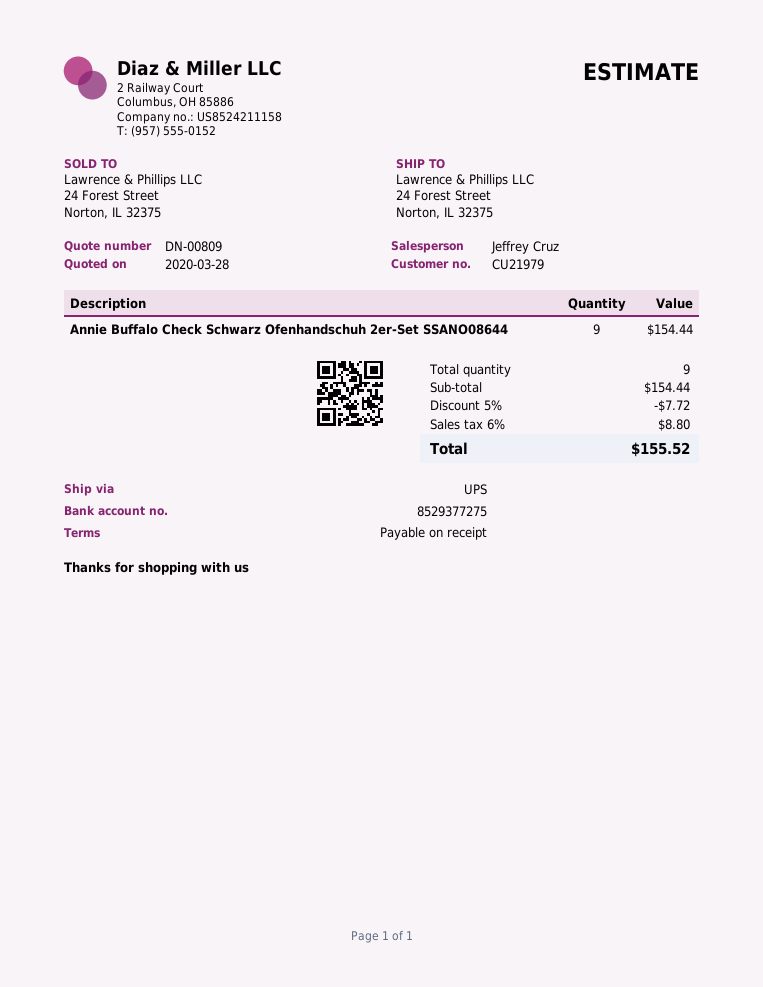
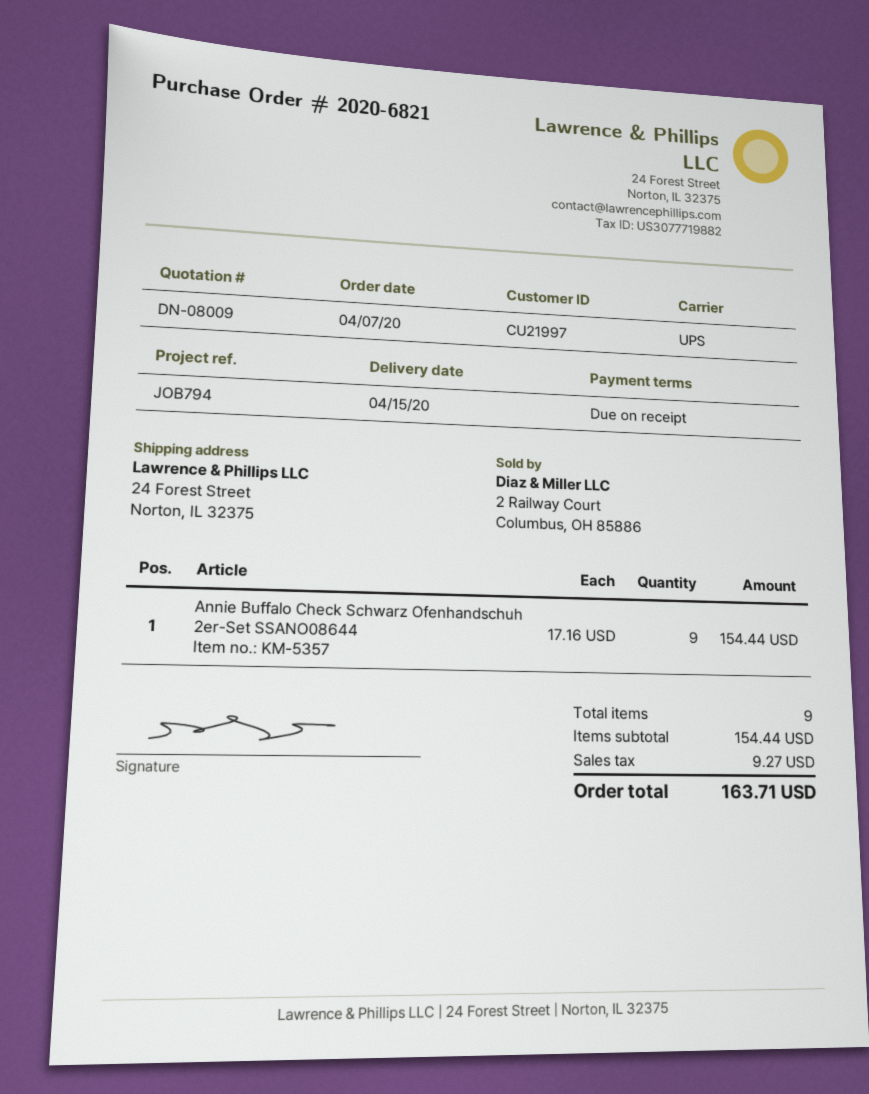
quote number: DN-00809 -> DN-08009
customer number: CU21979 -> CU21997
discount: 5% = 7.72 -> none
tax: 8.80 -> 9.27
total: 155.52 -> 163.71

